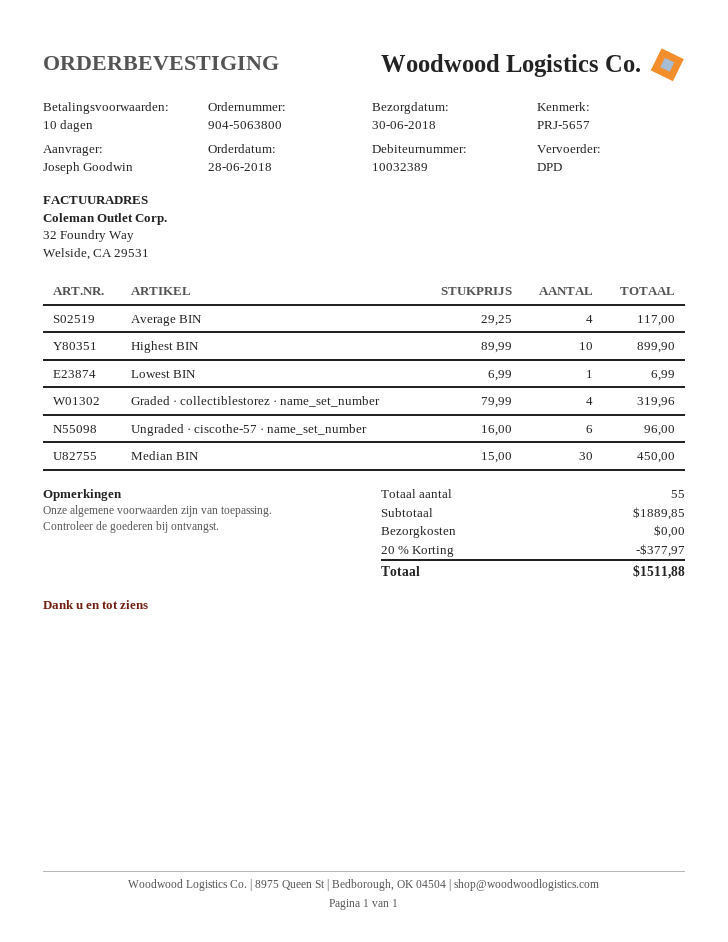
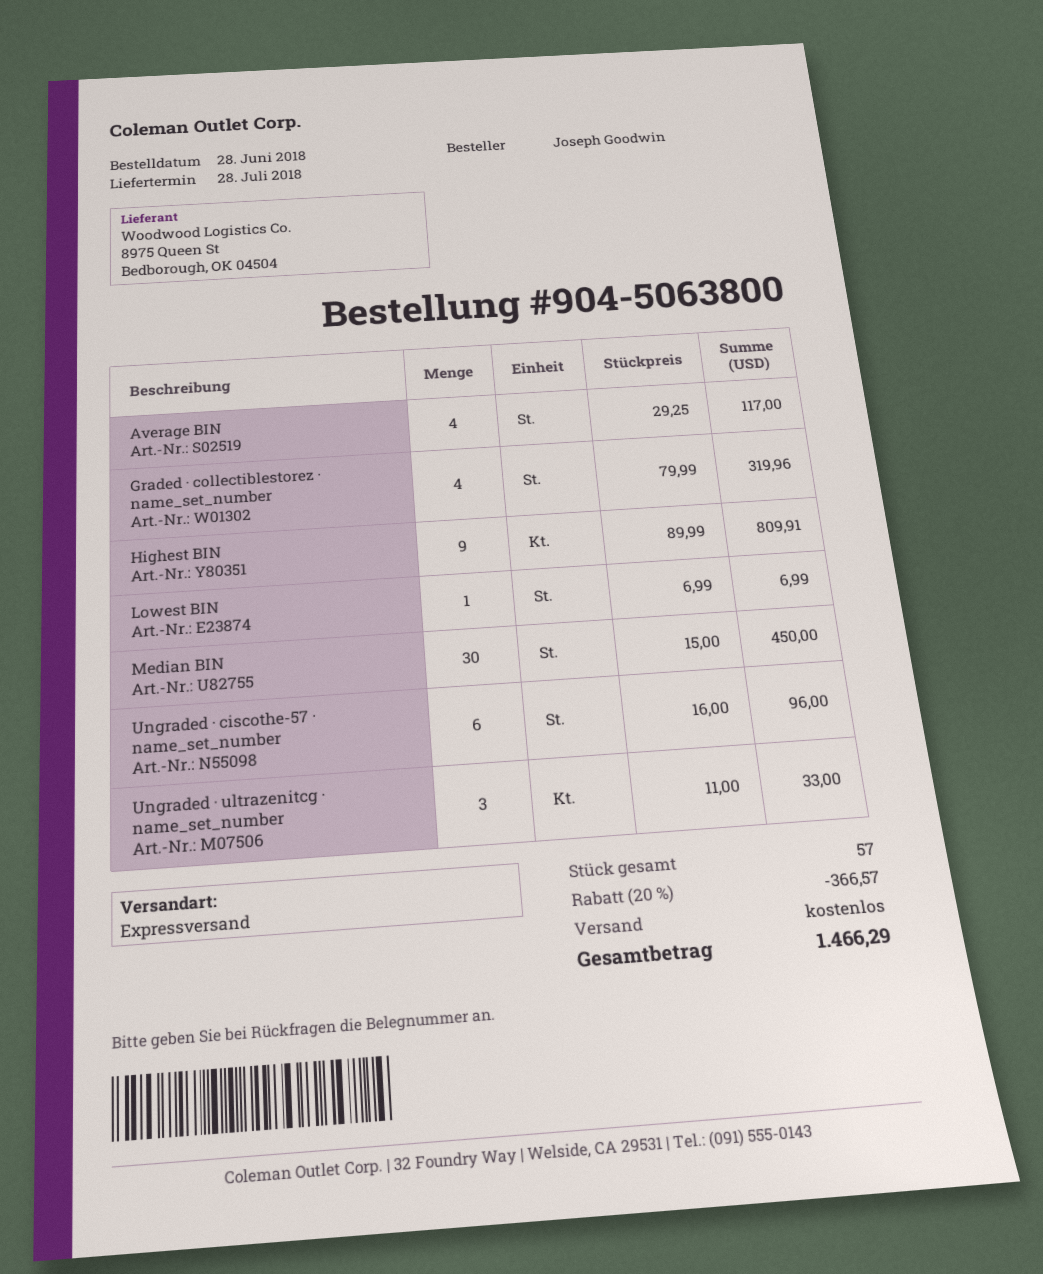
delivery date: 2018-06-30 -> 2018-07-28
shipping method: DPD -> express
Highest BIN: 10 x 89.99 = 899.90 -> 9 x 89.99 = 809.91
Ungraded · ultrazenitcg · name_set_number: none -> 3 x 11.00 = 33.00
total quantity: 55 -> 57
discount: 20% = 377.97 -> 20% = 366.57
total: 1511.88 -> 1466.29

